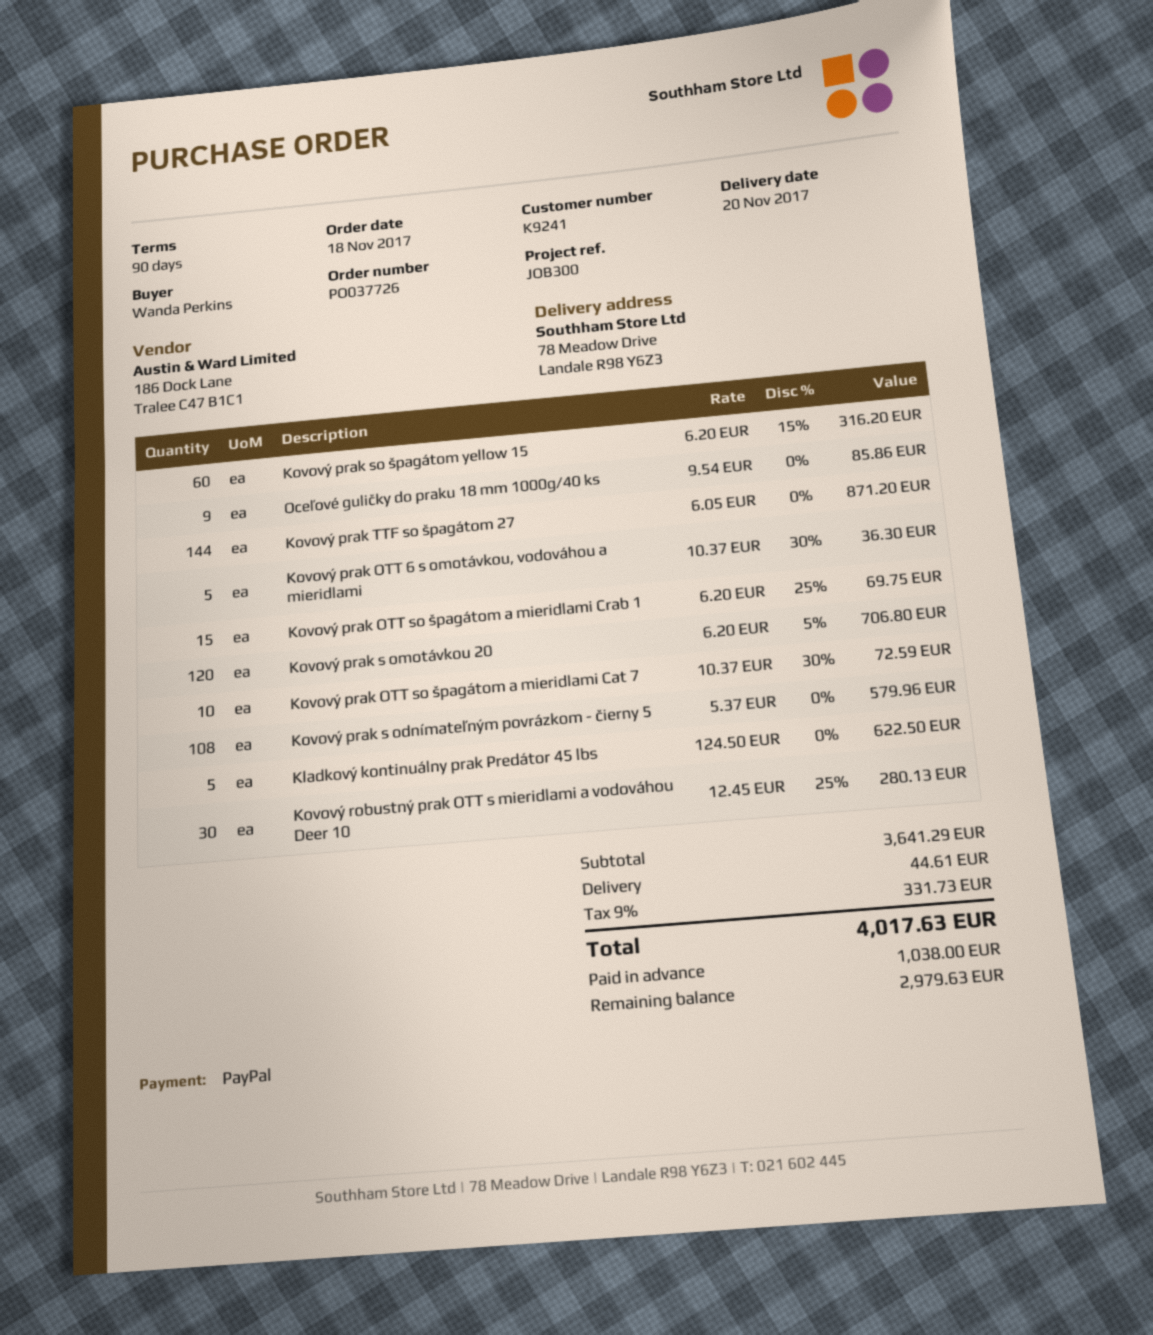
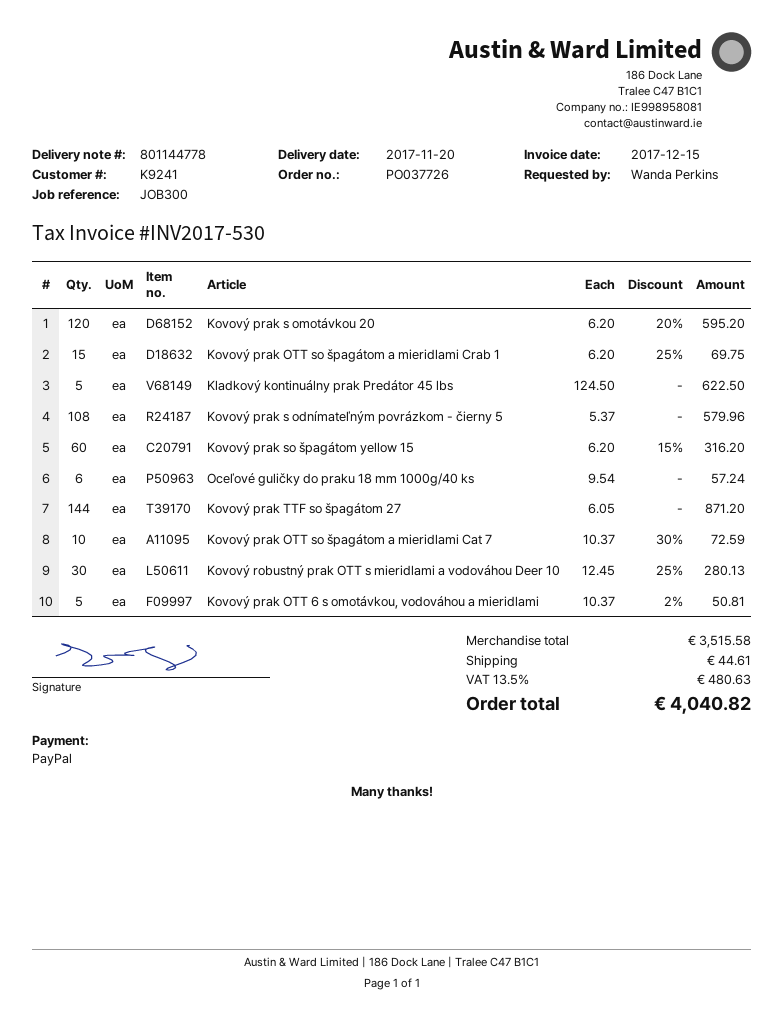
Oceľové guličky do praku 18 mm 1000g/40 ks: 9 x 9.54 = 85.86 -> 6 x 9.54 = 57.24
Kovový prak OTT 6 s omotávkou, vodováhou a mieridlami: 5 x 10.37 - 30% = 36.30 -> 5 x 10.37 - 2% = 50.81
Kovový prak s omotávkou 20: 120 x 6.20 - 5% = 706.80 -> 120 x 6.20 - 20% = 595.20
subtotal: 3641.29 -> 3515.58
tax: 9% = 331.73 -> 13.5% = 480.63
total: 4017.63 -> 4040.82

